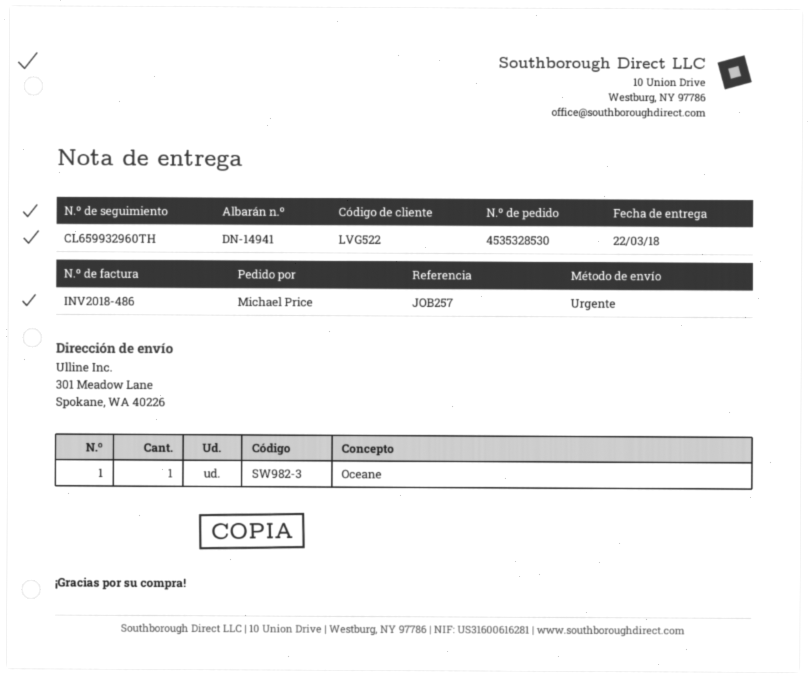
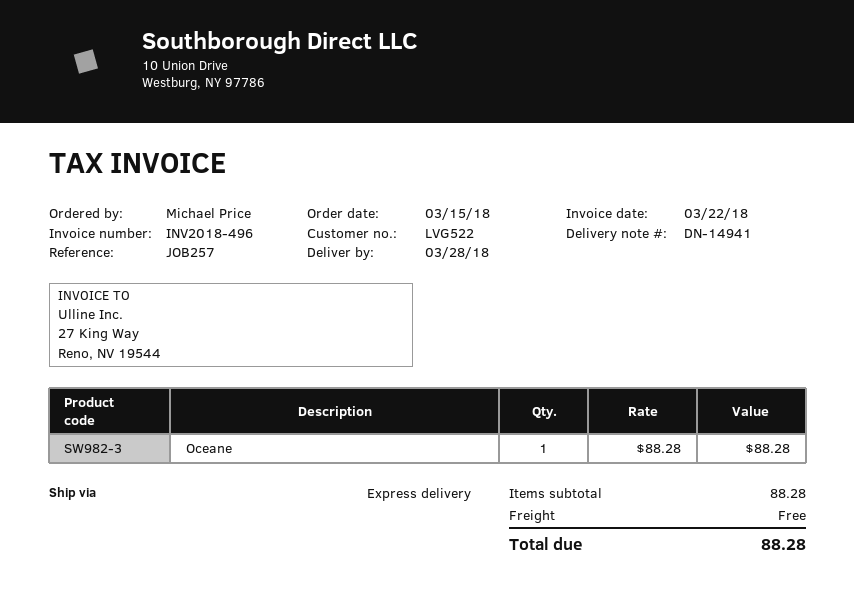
delivery date: 2018-03-22 -> 2018-03-28
invoice number: INV2018-486 -> INV2018-496

